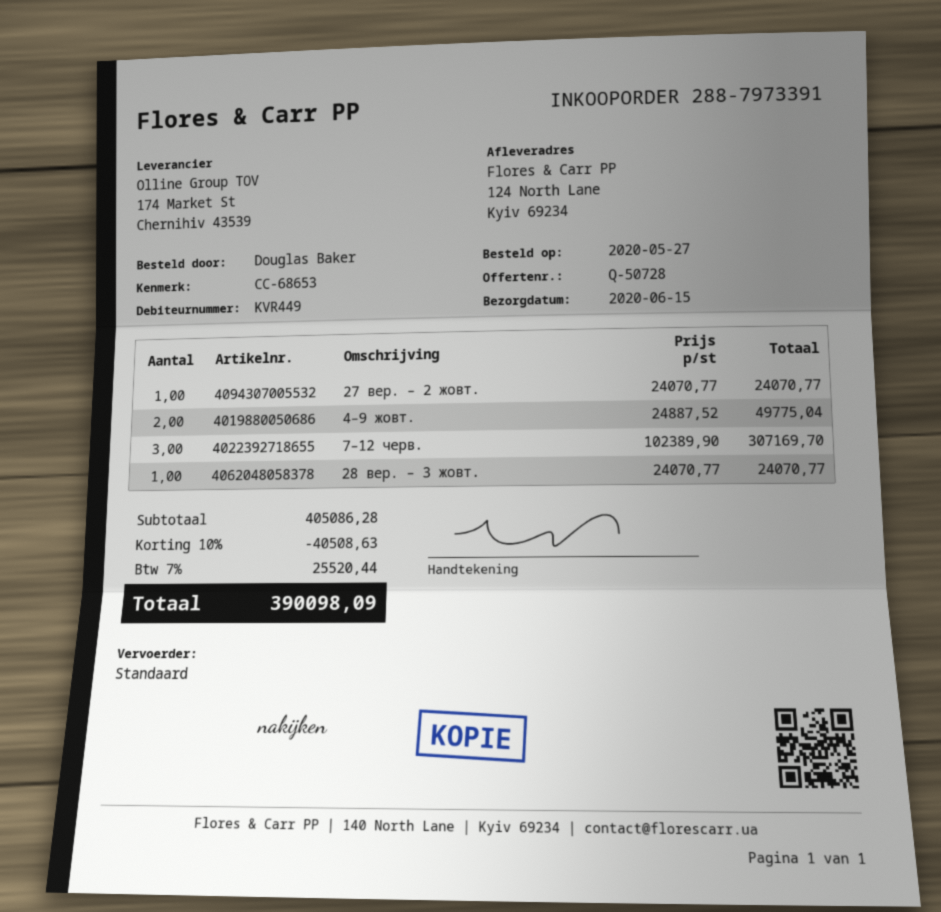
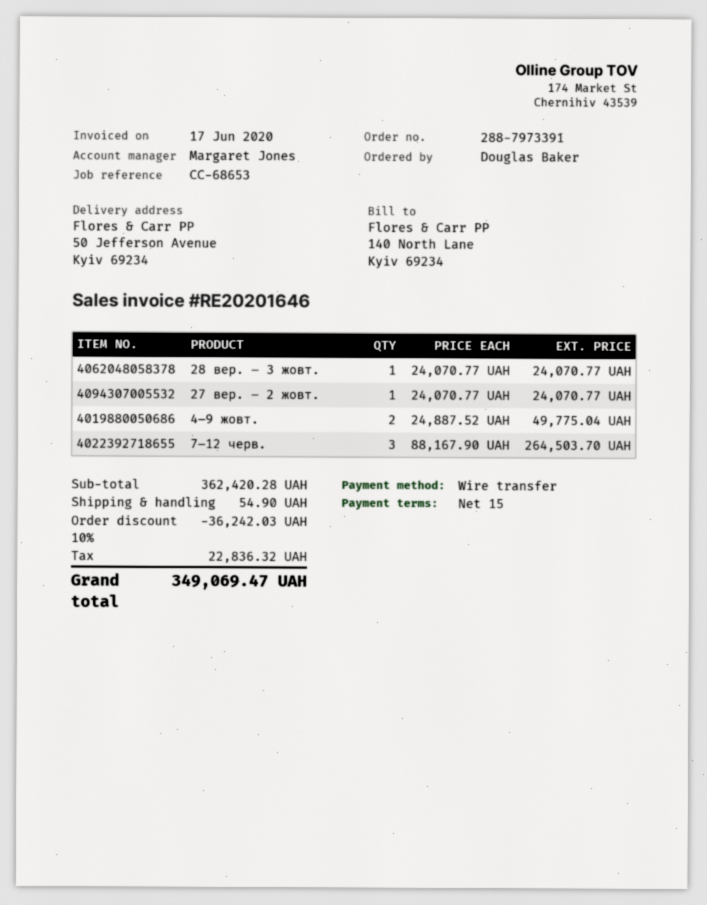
ship to: 124 North Lane, Kyiv 69234 -> 50 Jefferson Avenue, Kyiv 69234
7–12 черв.: 3 x 102389.90 = 307169.70 -> 3 x 88167.90 = 264503.70
subtotal: 405086.28 -> 362420.28
discount: 10% = 40508.63 -> 10% = 36242.03
shipping: none -> 54.90
tax: 25520.44 -> 22836.32
total: 390098.09 -> 349069.47

